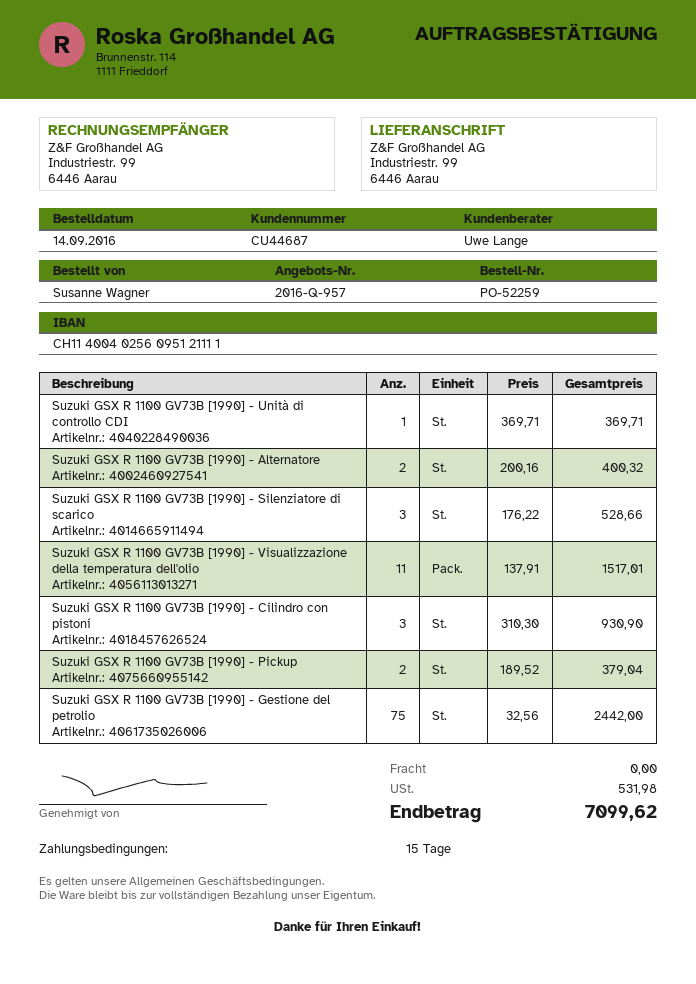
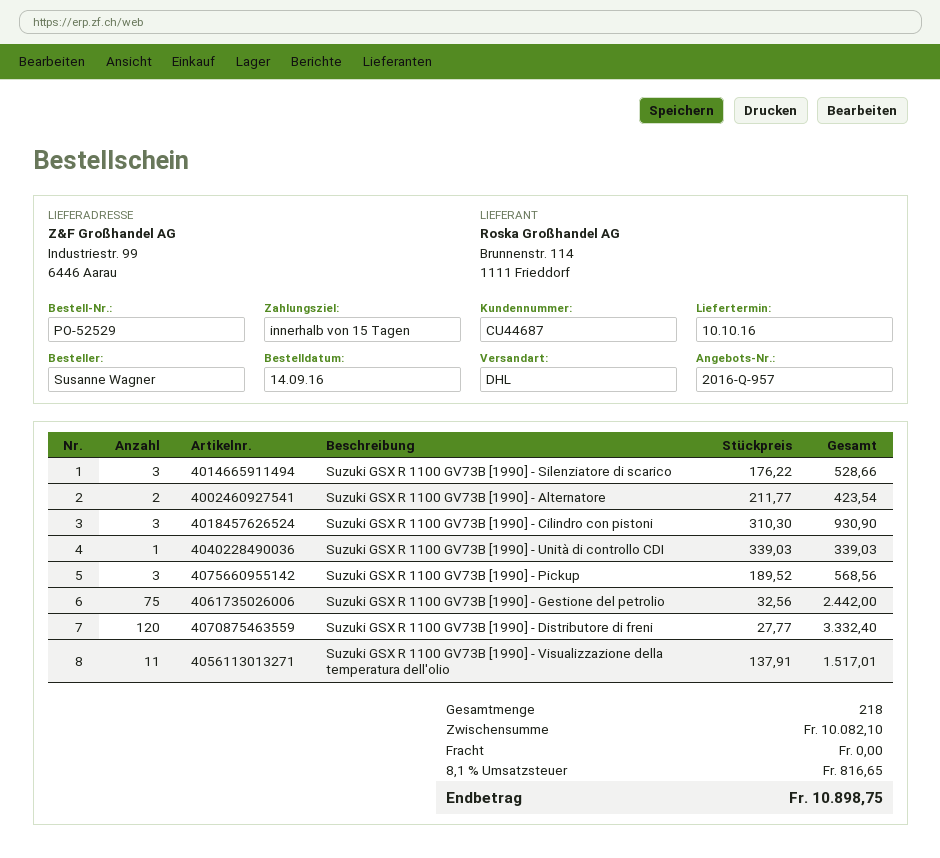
order number: PO-52259 -> PO-52529
Suzuki GSX R 1100 GV73B [1990] - Unità di controllo CDI: 1 x 369.71 = 369.71 -> 1 x 339.03 = 339.03
Suzuki GSX R 1100 GV73B [1990] - Alternatore: 2 x 200.16 = 400.32 -> 2 x 211.77 = 423.54
Suzuki GSX R 1100 GV73B [1990] - Pickup: 2 x 189.52 = 379.04 -> 3 x 189.52 = 568.56
Suzuki GSX R 1100 GV73B [1990] - Distributore di freni: none -> 120 x 27.77 = 3332.40
tax: 531.98 -> 816.65
total: 7099.62 -> 10898.75

